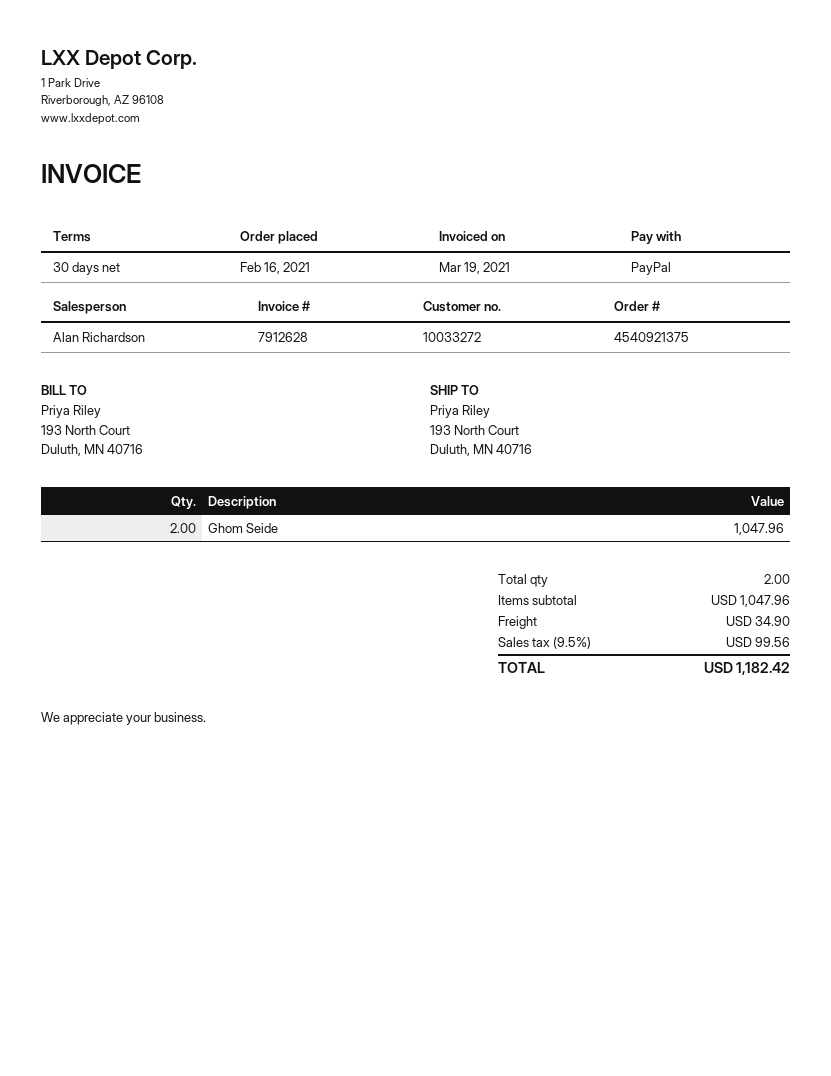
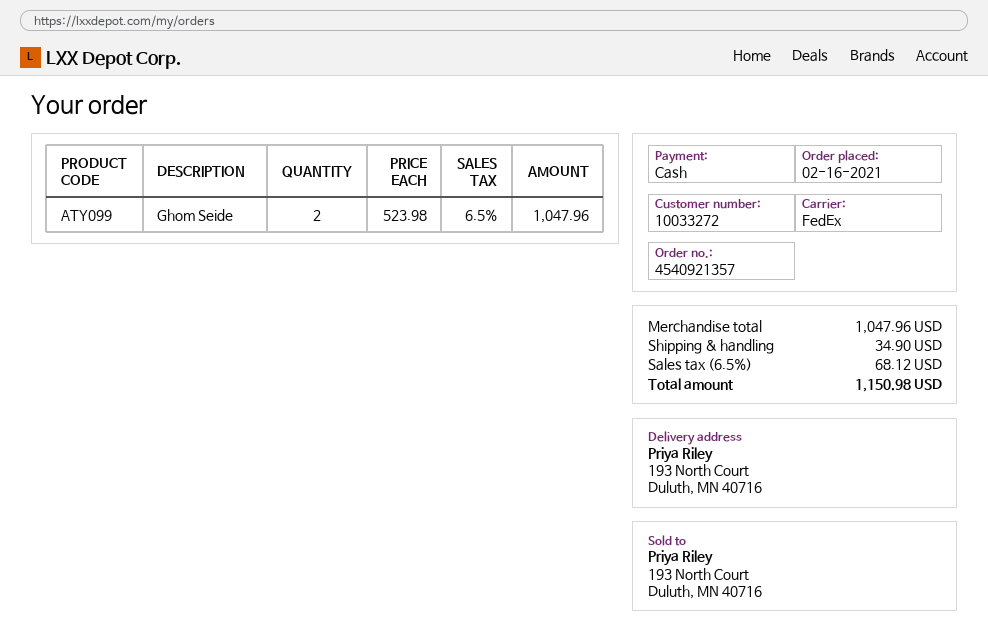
order number: 4540921375 -> 4540921357
payment method: PayPal -> cash
tax: 9.5% = 99.56 -> 6.5% = 68.12
total: 1182.42 -> 1150.98

